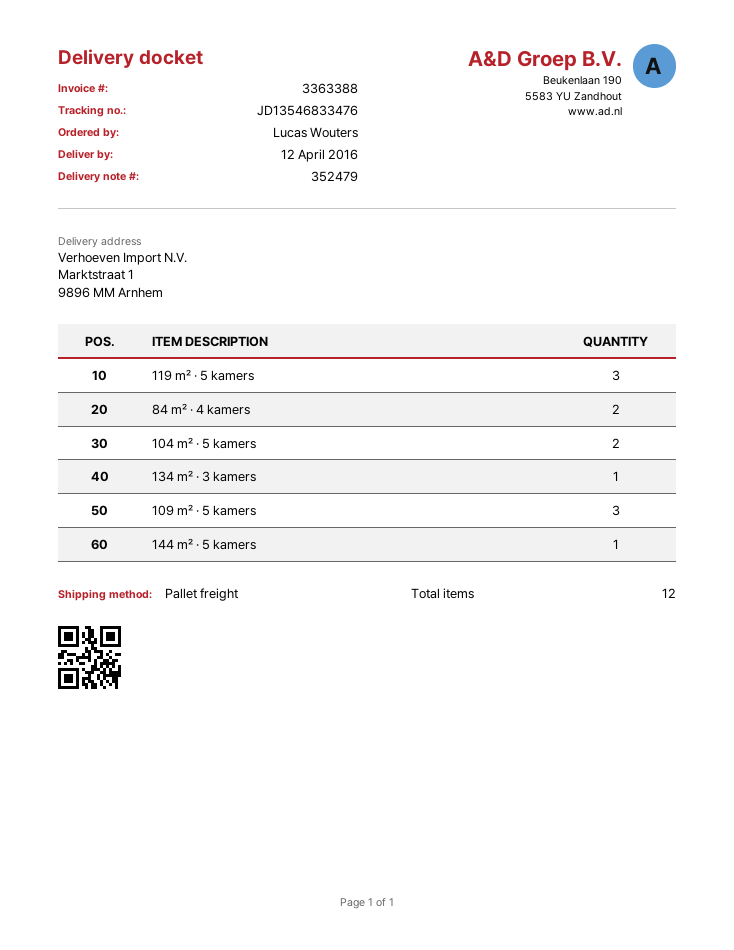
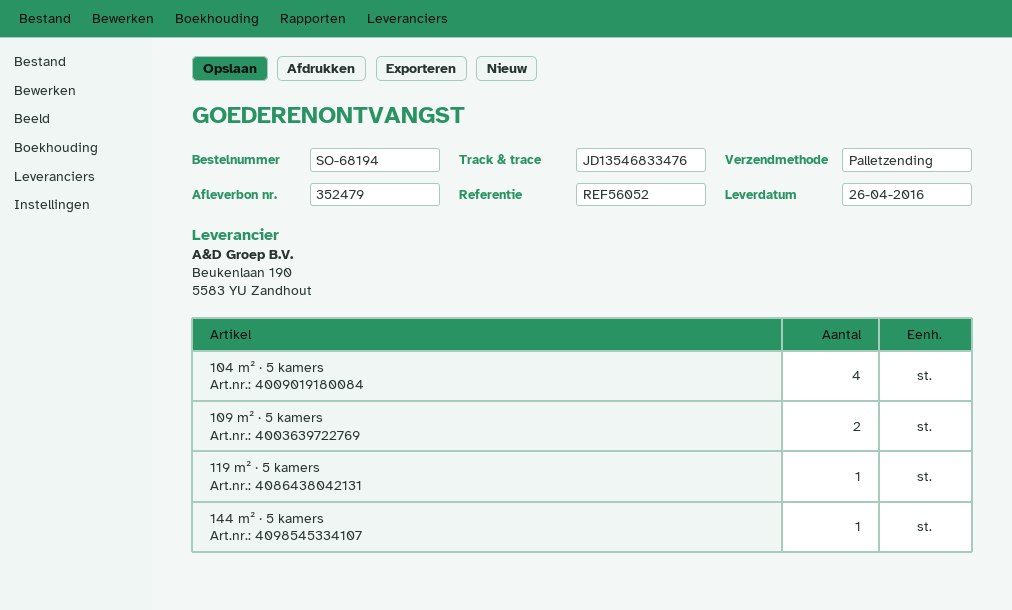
delivery date: 2016-04-12 -> 2016-04-26
119 m² · 5 kamers: 3 -> 1
84 m² · 4 kamers: 2 -> none
104 m² · 5 kamers: 2 -> 4
134 m² · 3 kamers: 1 -> none
109 m² · 5 kamers: 3 -> 2

